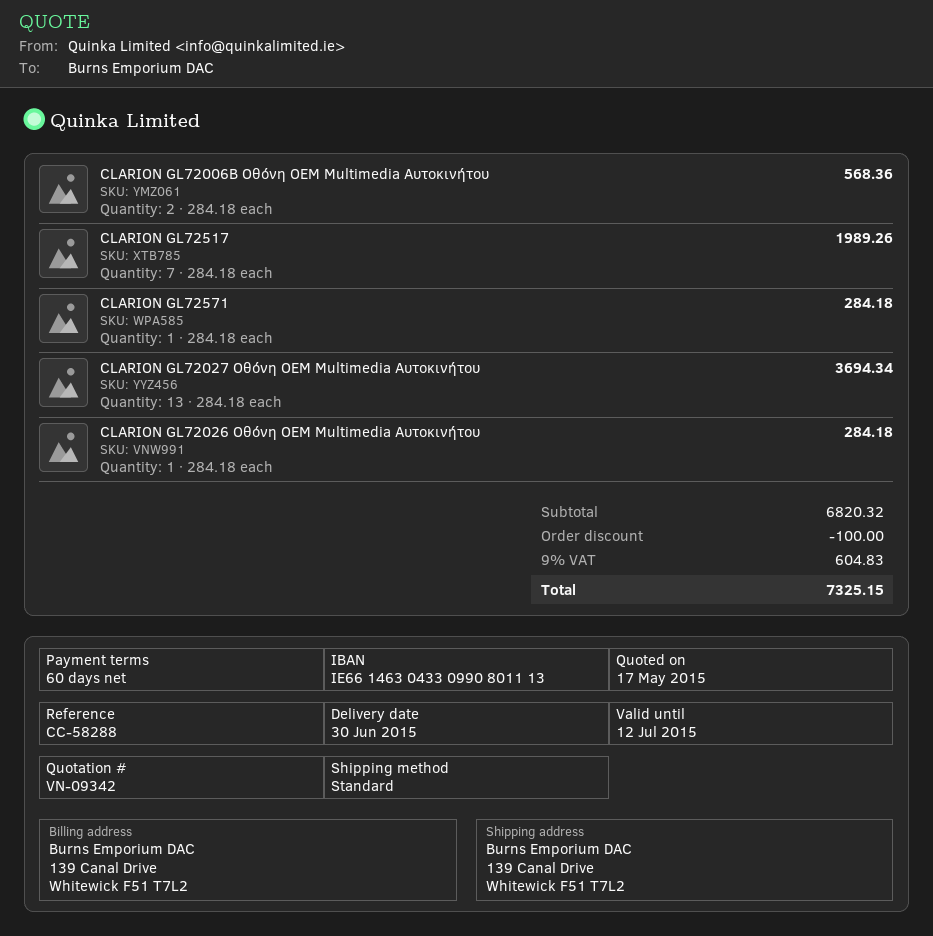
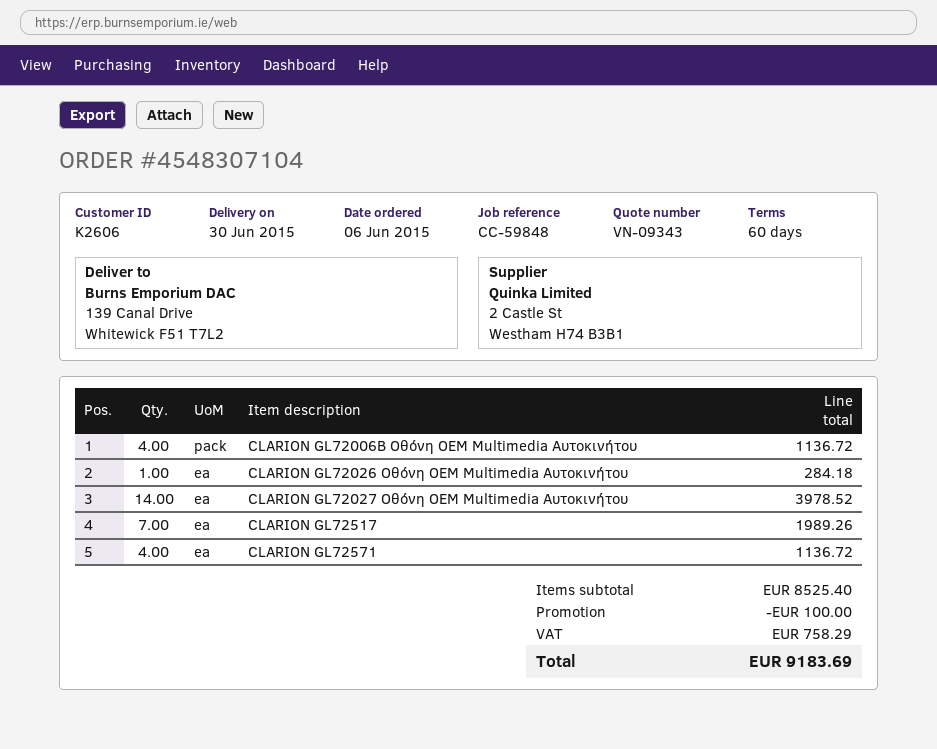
quote number: VN-09342 -> VN-09343
reference: CC-58288 -> CC-59848
CLARION GL72006B Οθόνη OEM Multimedia Αυτοκινήτου: 2 for 568.36 -> 4 for 1136.72
CLARION GL72571: 1 for 284.18 -> 4 for 1136.72
CLARION GL72027 Οθόνη OEM Multimedia Αυτοκινήτου: 13 for 3694.34 -> 14 for 3978.52
subtotal: 6820.32 -> 8525.40
tax: 604.83 -> 758.29
total: 7325.15 -> 9183.69

